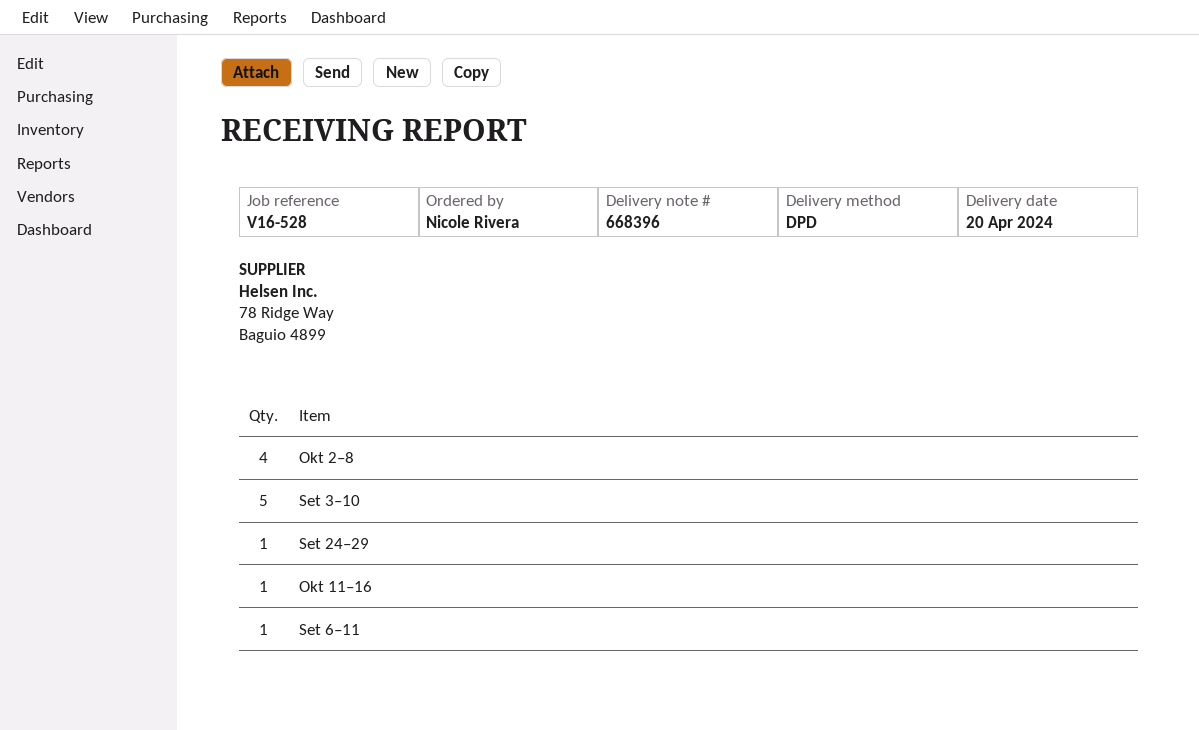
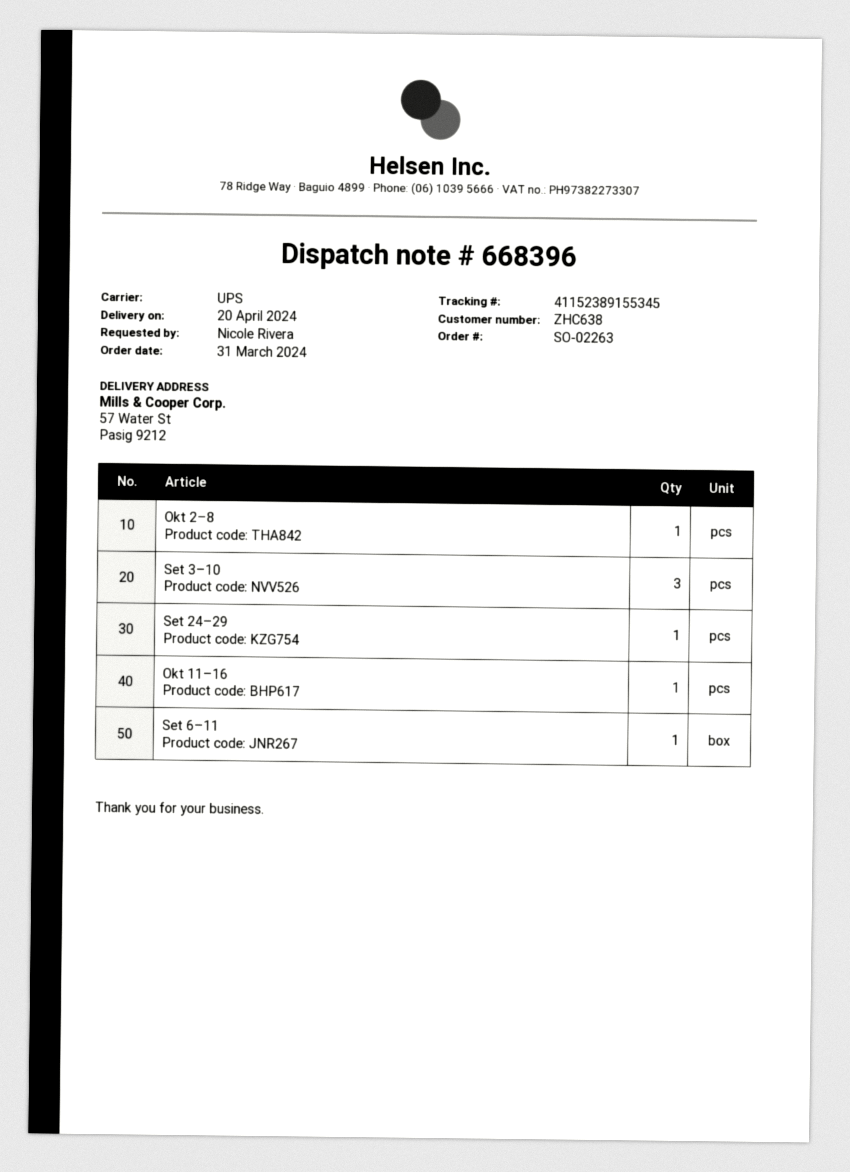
shipping method: DPD -> UPS
Okt 2–8: 4 -> 1
Set 3–10: 5 -> 3

